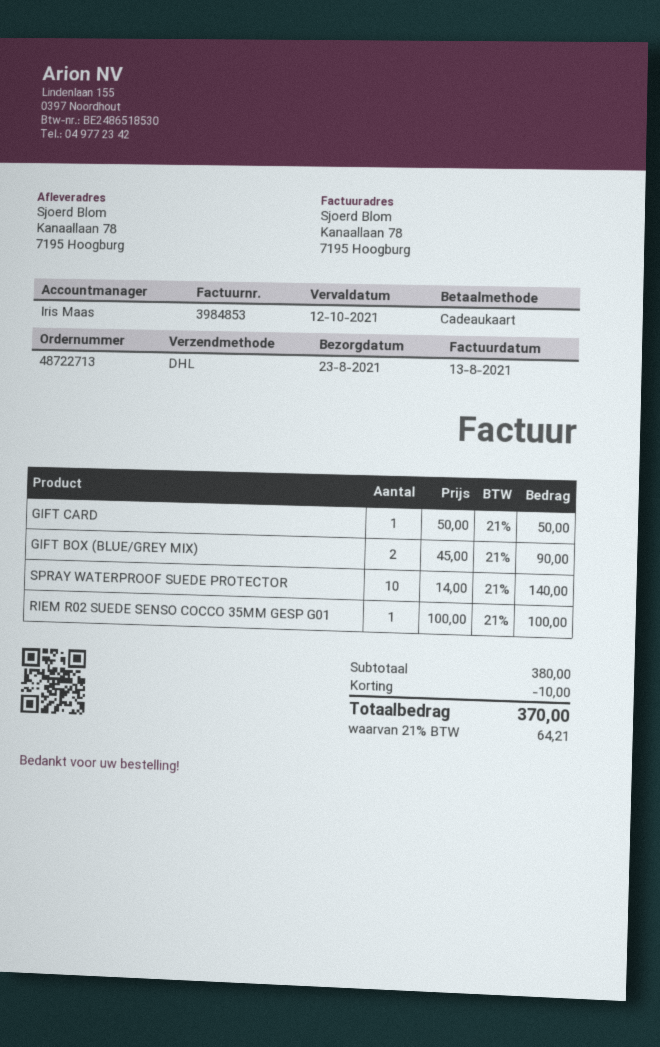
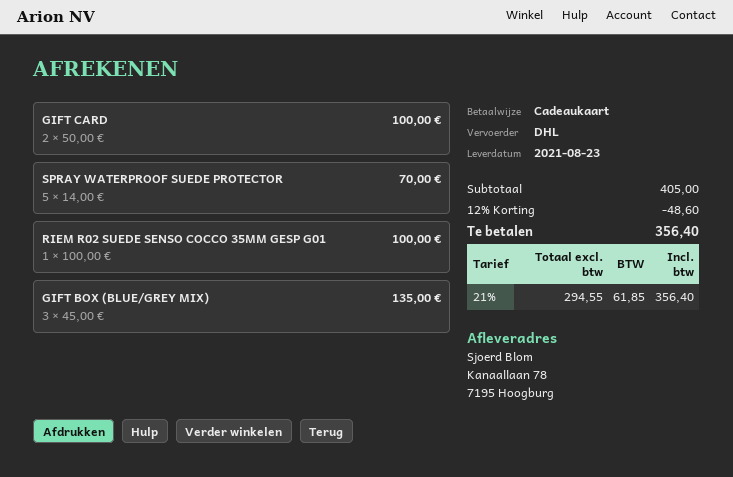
GIFT CARD: 1 x 50.00 = 50.00 -> 2 x 50.00 = 100.00
GIFT BOX (BLUE/GREY MIX): 2 x 45.00 = 90.00 -> 3 x 45.00 = 135.00
SPRAY WATERPROOF SUEDE PROTECTOR: 10 x 14.00 = 140.00 -> 5 x 14.00 = 70.00
subtotal: 380.00 -> 405.00
discount: 10.00 -> 48.60
tax: 21% = 64.21 -> 21% = 61.85
total: 370.00 -> 356.40

